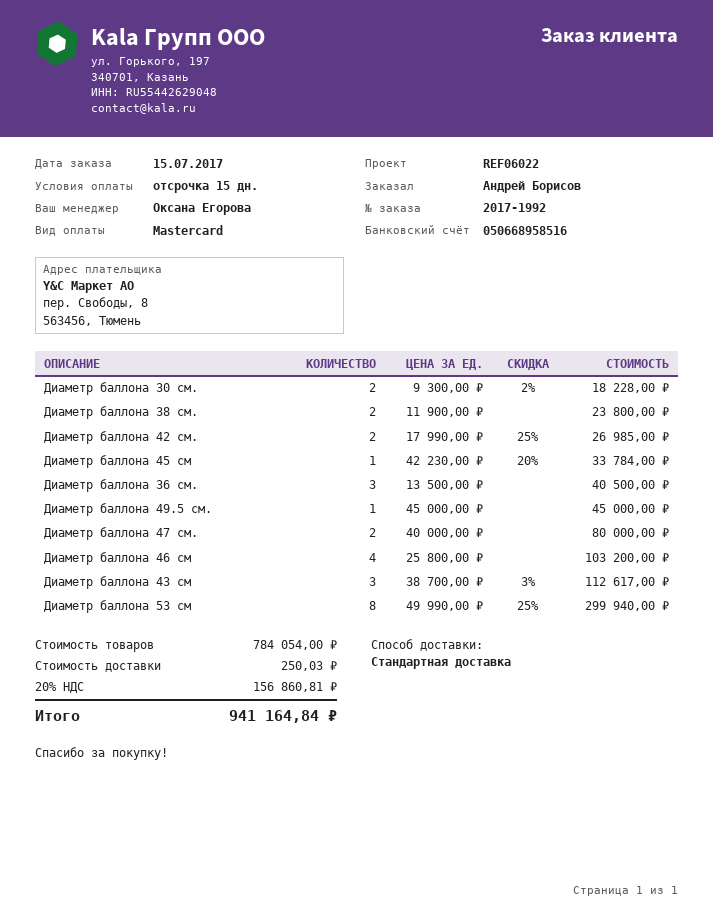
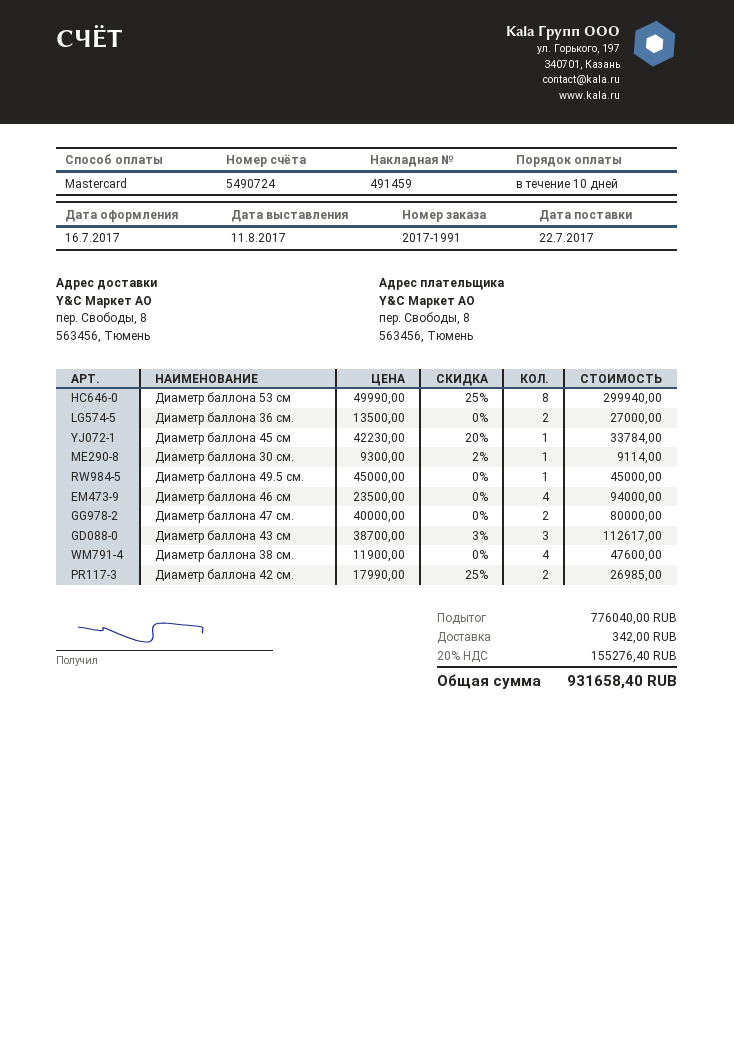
order number: 2017-1992 -> 2017-1991
order date: 2017-07-15 -> 2017-07-16
payment terms: 15 days -> 10 days
Диаметр баллона 30 см.: 2 x 9300.00 - 2% = 18228.00 -> 1 x 9300.00 - 2% = 9114.00
Диаметр баллона 38 см.: 2 x 11900.00 = 23800.00 -> 4 x 11900.00 = 47600.00
Диаметр баллона 36 см.: 3 x 13500.00 = 40500.00 -> 2 x 13500.00 = 27000.00
Диаметр баллона 46 см: 4 x 25800.00 = 103200.00 -> 4 x 23500.00 = 94000.00
subtotal: 784054.00 -> 776040.00
shipping: 250.03 -> 342.00
tax: 20% = 156860.81 -> 20% = 155276.40
total: 941164.84 -> 931658.40

